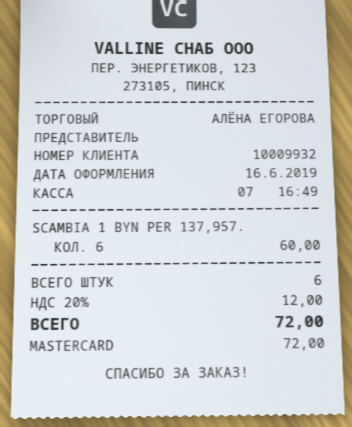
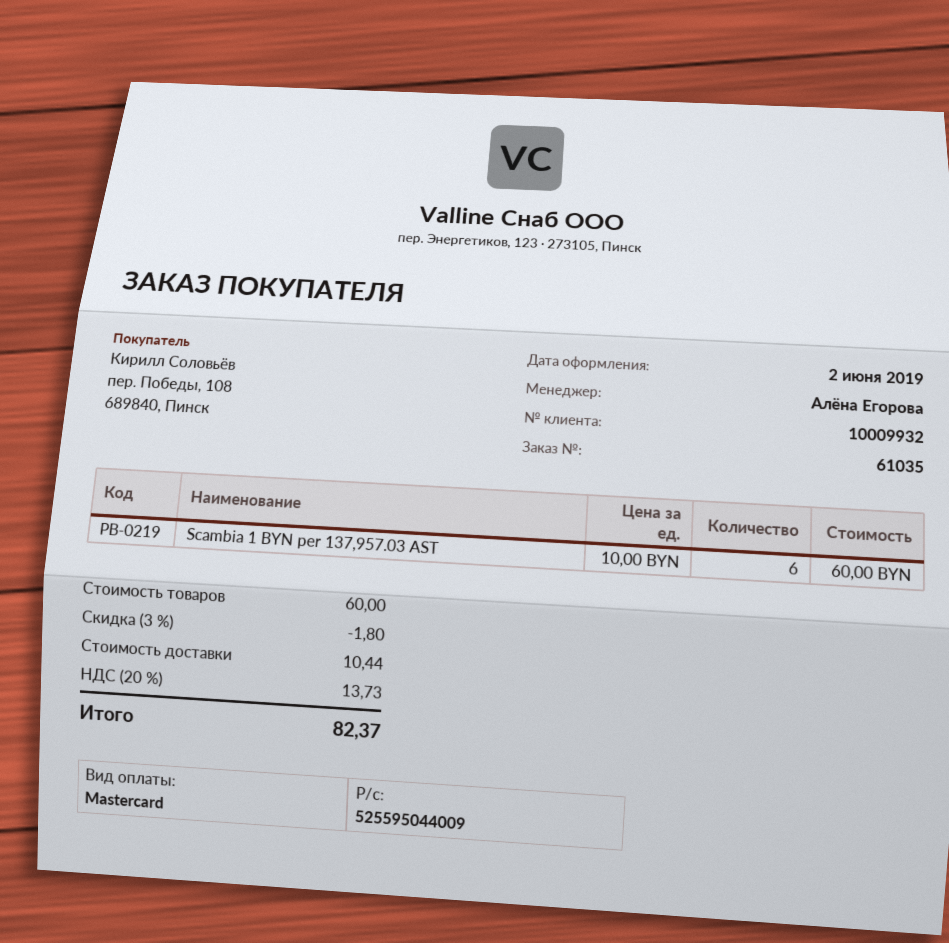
order date: 2019-06-16 -> 2019-06-02
discount: none -> 3% = 1.80
shipping: none -> 10.44
tax: 20% = 12.00 -> 20% = 13.73
total: 72.00 -> 82.37

